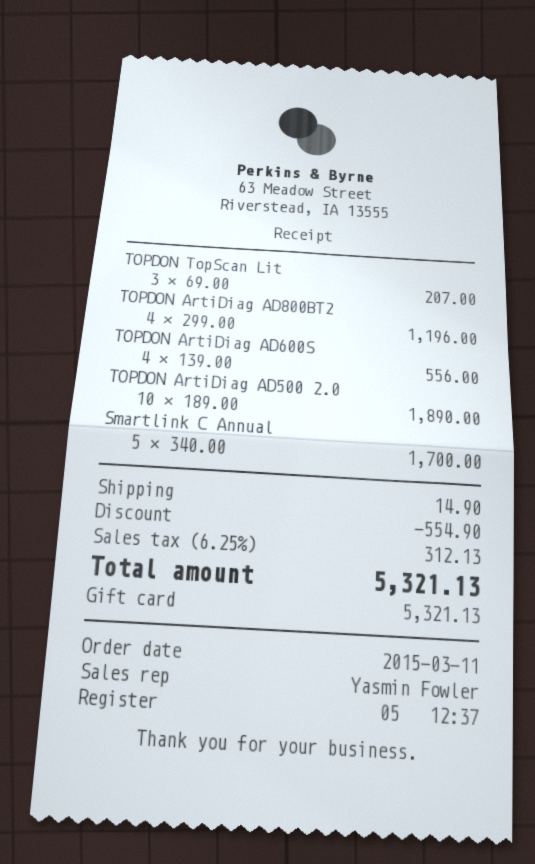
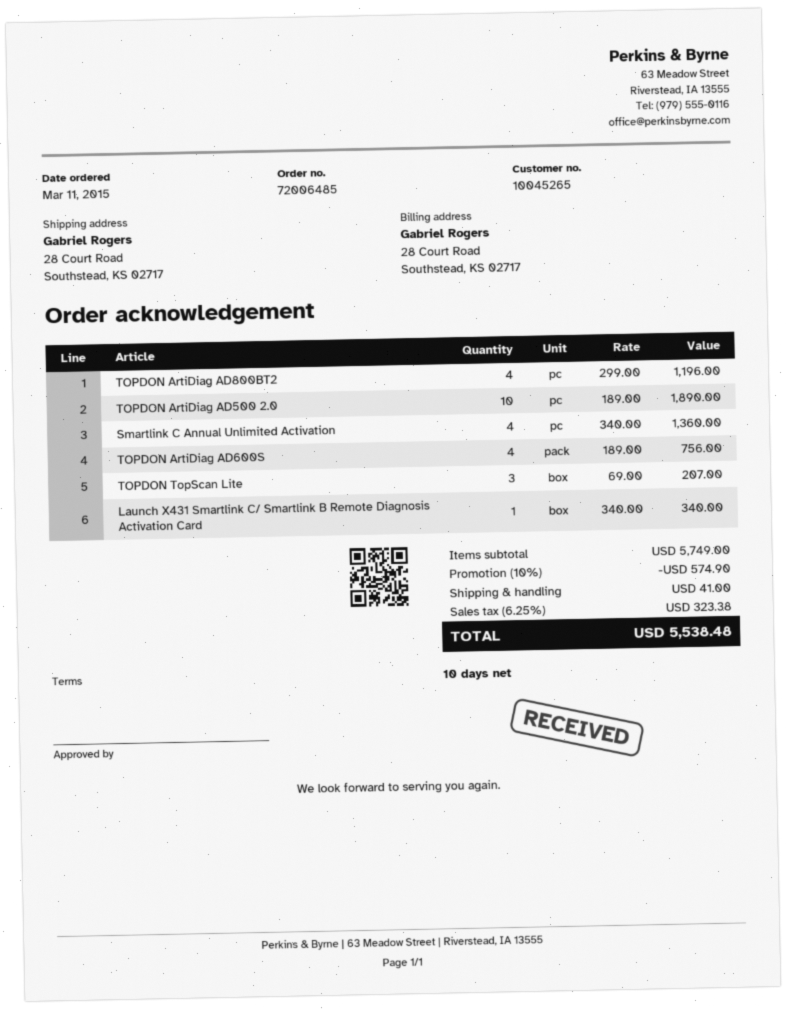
TOPDON ArtiDiag AD600S: 4 x 139.00 = 556.00 -> 4 x 189.00 = 756.00
Smartlink C Annual: 5 x 340.00 = 1700.00 -> 4 x 340.00 = 1360.00
Launch X431 Smartlink C/ Smartlink B Remote Diagnosis Activation Card: none -> 1 x 340.00 = 340.00
discount: 554.90 -> 574.90
shipping: 14.90 -> 41.00
tax: 6.25% = 312.13 -> 6.25% = 323.38
total: 5321.13 -> 5538.48

